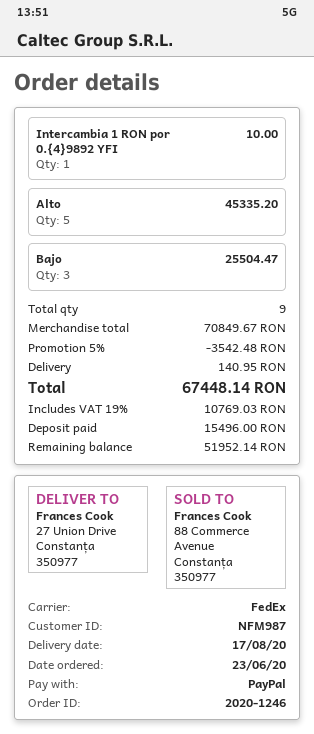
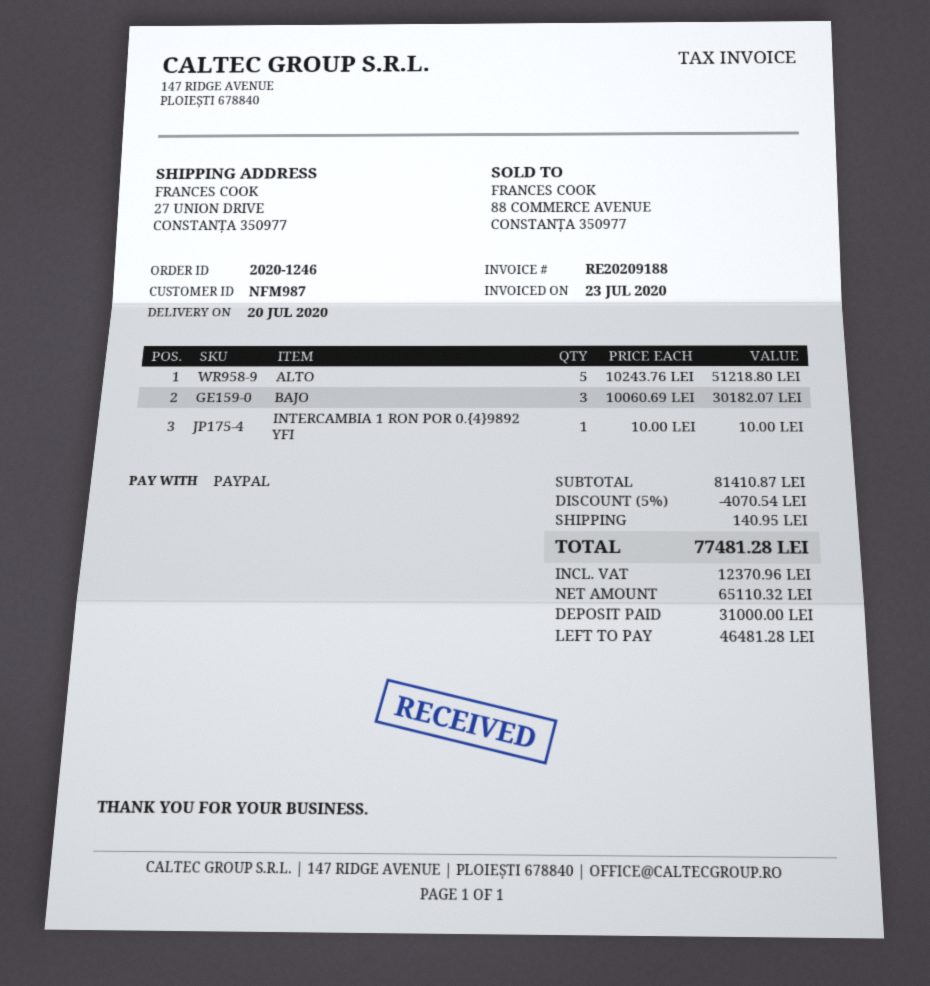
delivery date: 2020-08-17 -> 2020-07-20
Alto: 5 for 45335.20 -> 5 for 51218.80
Bajo: 3 for 25504.47 -> 3 for 30182.07
subtotal: 70849.67 -> 81410.87
discount: 5% = 3542.48 -> 5% = 4070.54
tax: 10769.03 -> 12370.96
total: 67448.14 -> 77481.28
deposit: 15496.00 -> 31000.00
balance: 51952.14 -> 46481.28

